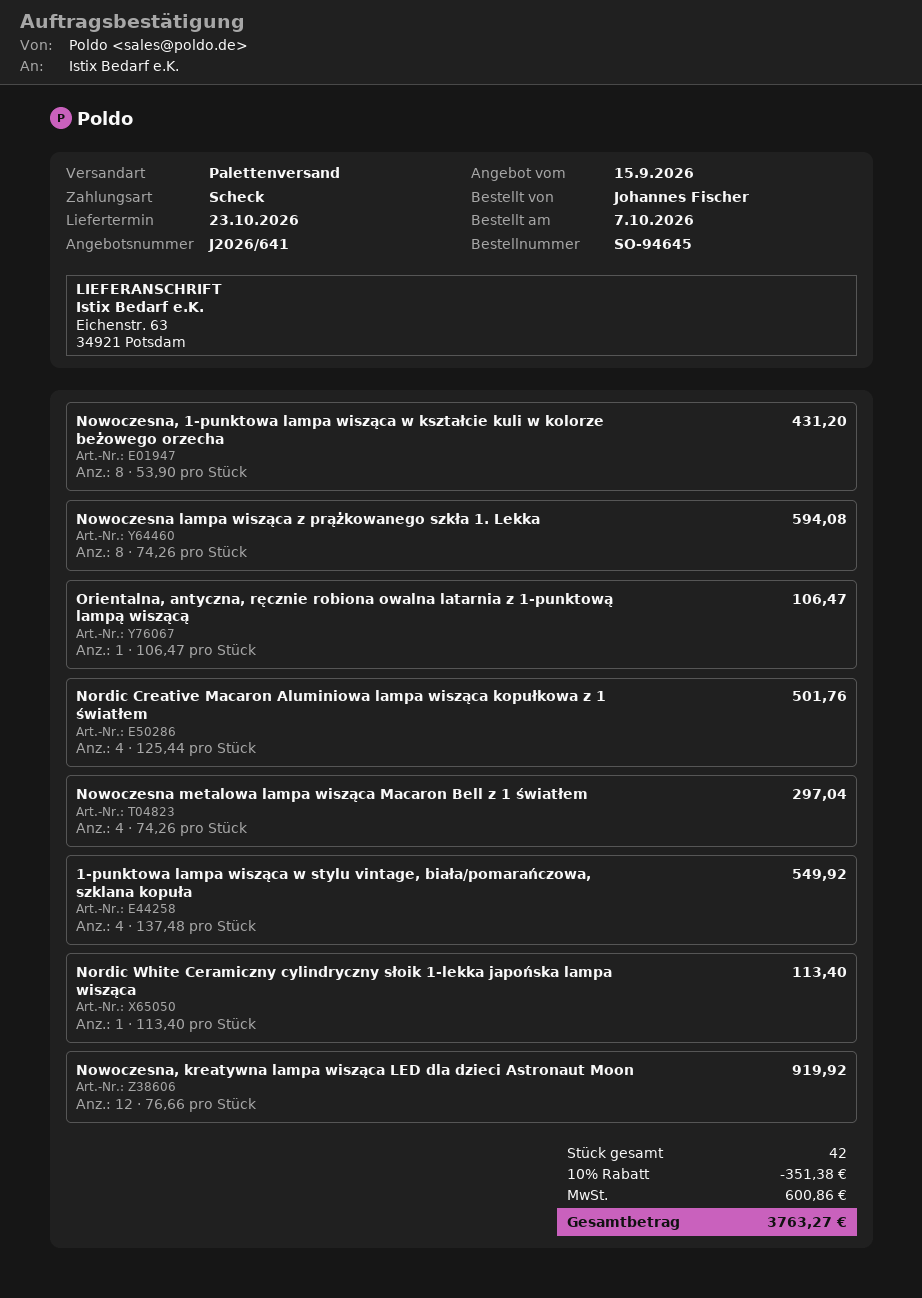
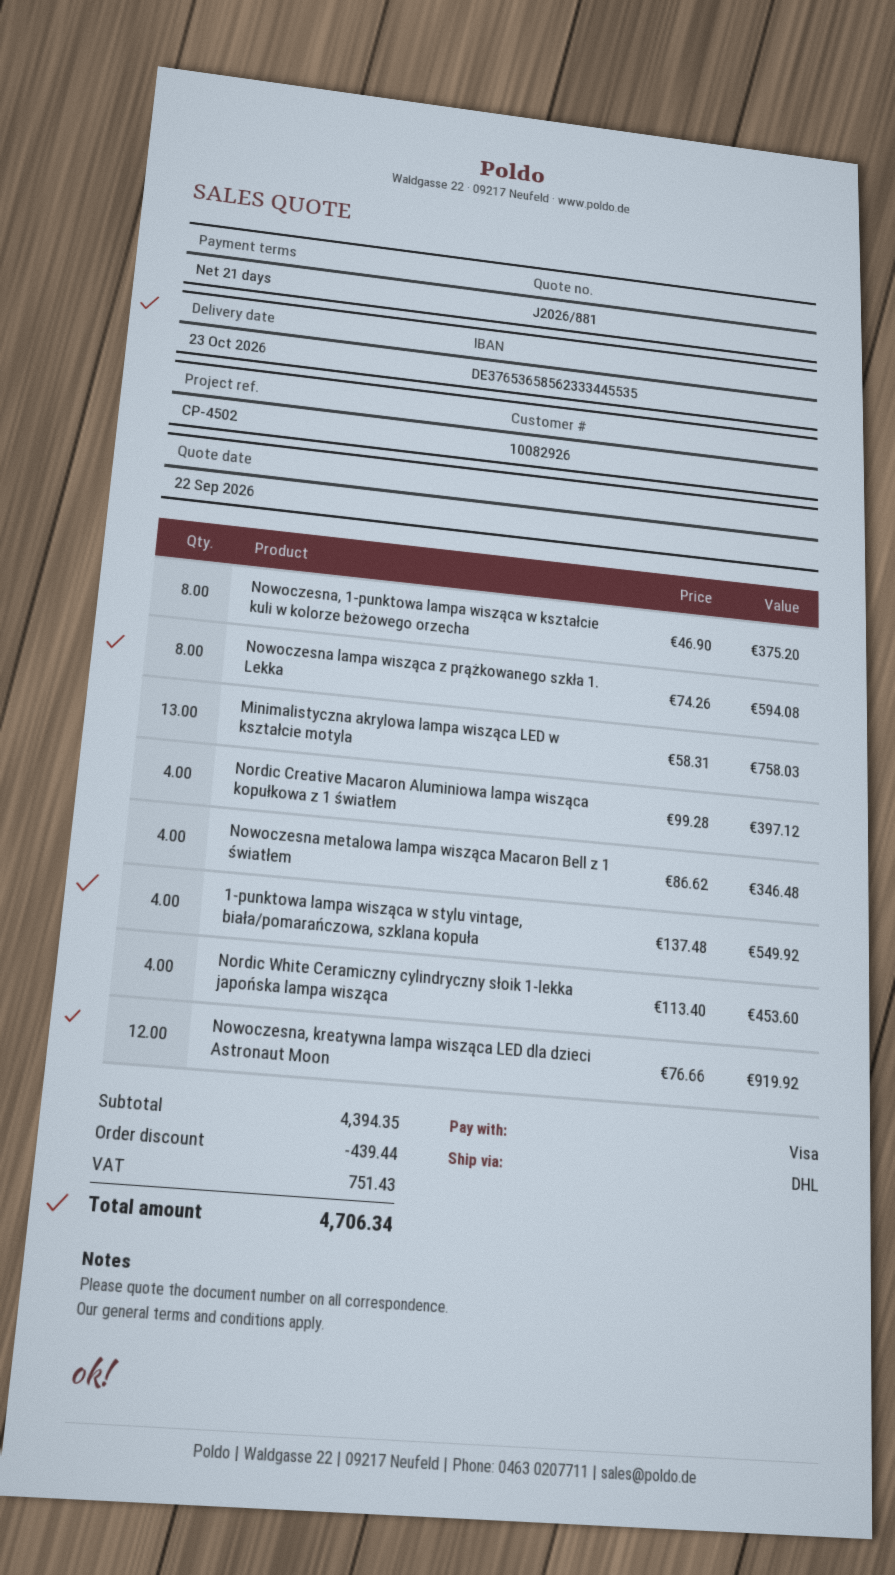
quote number: J2026/641 -> J2026/881
quote date: 2026-09-15 -> 2026-09-22
payment method: cheque -> Visa
shipping method: pallet freight -> DHL
Nowoczesna, 1-punktowa lampa wisząca w kształcie kuli w kolorze beżowego orzecha: 8 x 53.90 = 431.20 -> 8 x 46.90 = 375.20
Orientalna, antyczna, ręcznie robiona owalna latarnia z 1-punktową lampą wiszącą: 1 x 106.47 = 106.47 -> none
Nordic Creative Macaron Aluminiowa lampa wisząca kopułkowa z 1 światłem: 4 x 125.44 = 501.76 -> 4 x 99.28 = 397.12
Nowoczesna metalowa lampa wisząca Macaron Bell z 1 światłem: 4 x 74.26 = 297.04 -> 4 x 86.62 = 346.48
Nordic White Ceramiczny cylindryczny słoik 1-lekka japońska lampa wisząca: 1 x 113.40 = 113.40 -> 4 x 113.40 = 453.60
Minimalistyczna akrylowa lampa wisząca LED w kształcie motyla: none -> 13 x 58.31 = 758.03
discount: 351.38 -> 439.44
tax: 600.86 -> 751.43
total: 3763.27 -> 4706.34

